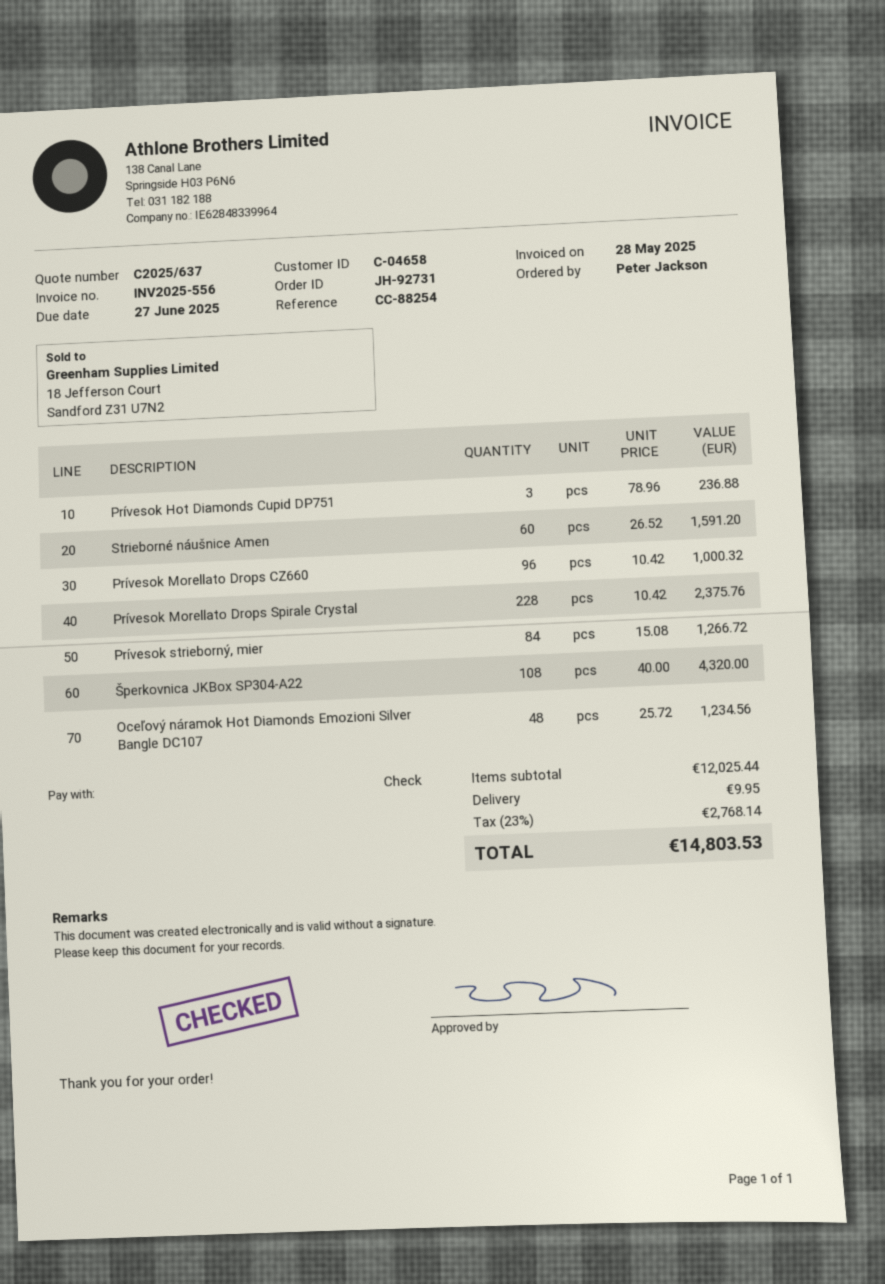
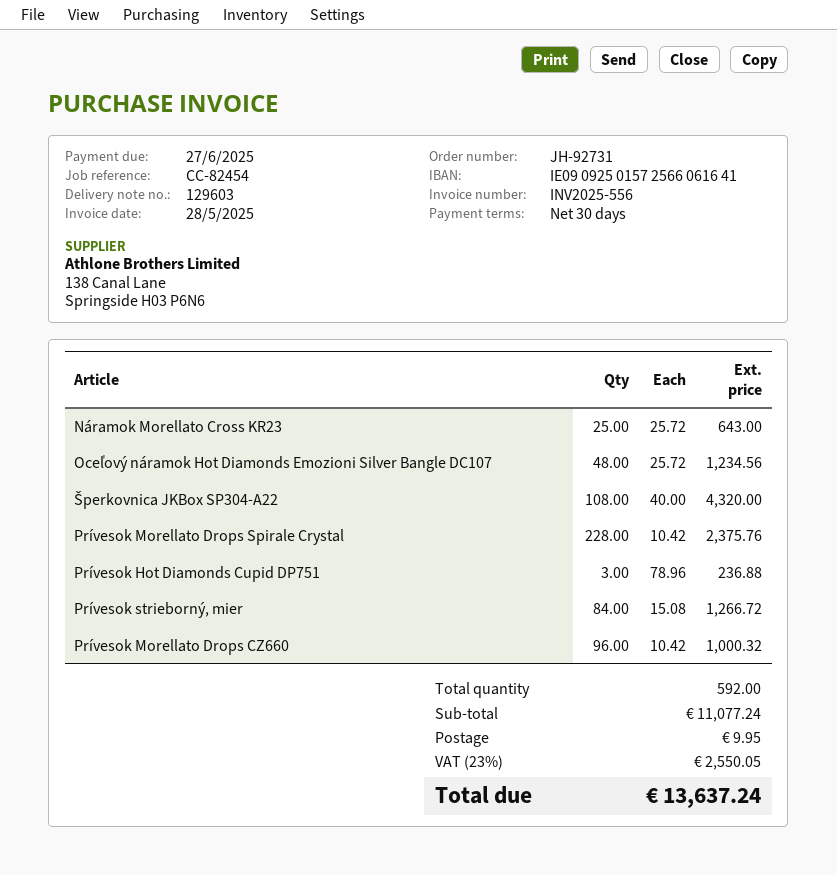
reference: CC-88254 -> CC-82454
Strieborné náušnice Amen: 60 x 26.52 = 1591.20 -> none
Náramok Morellato Cross KR23: none -> 25 x 25.72 = 643.00
subtotal: 12025.44 -> 11077.24
tax: 23% = 2768.14 -> 23% = 2550.05
total: 14803.53 -> 13637.24

